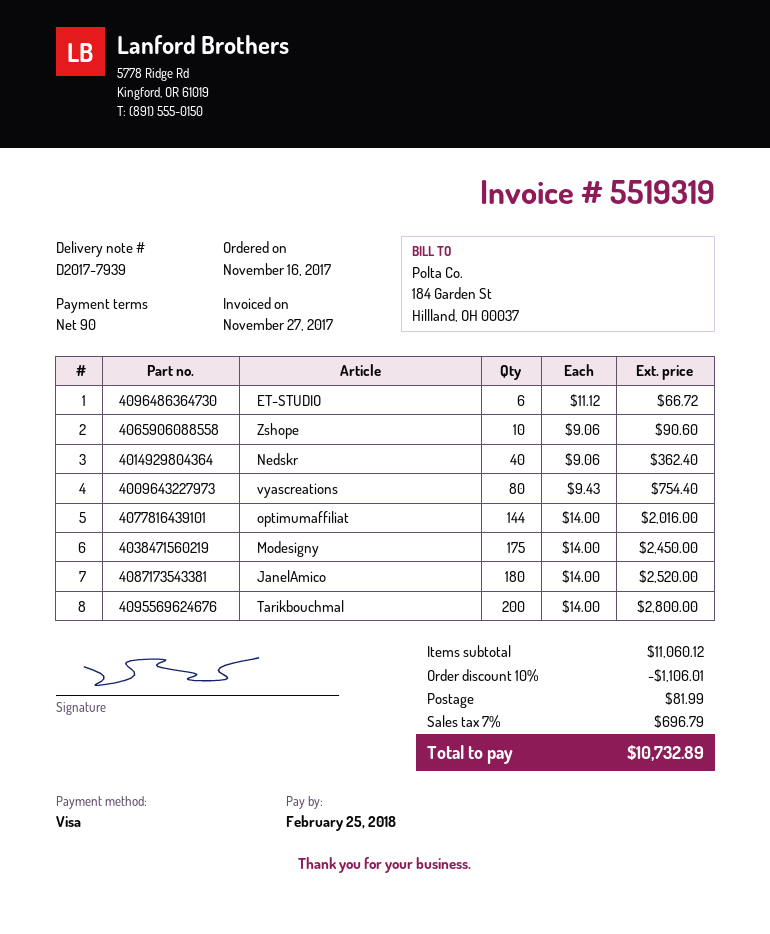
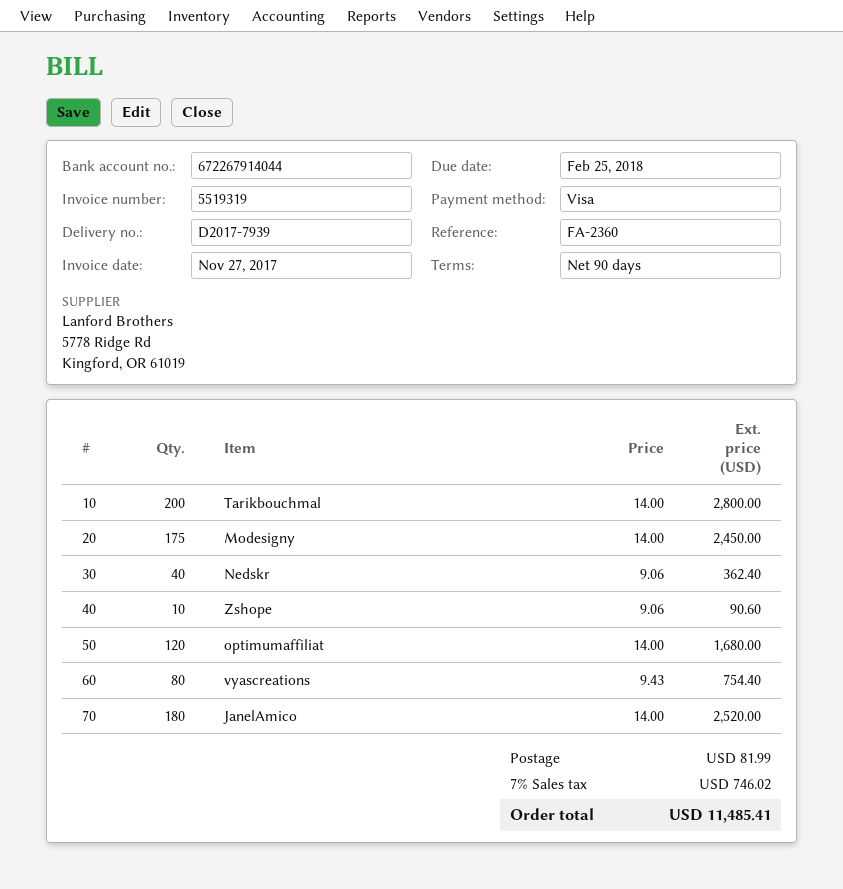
ET-STUDIO: 6 x 11.12 = 66.72 -> none
optimumaffiliat: 144 x 14.00 = 2016.00 -> 120 x 14.00 = 1680.00
discount: 10% = 1106.01 -> none
tax: 7% = 696.79 -> 7% = 746.02
total: 10732.89 -> 11485.41

